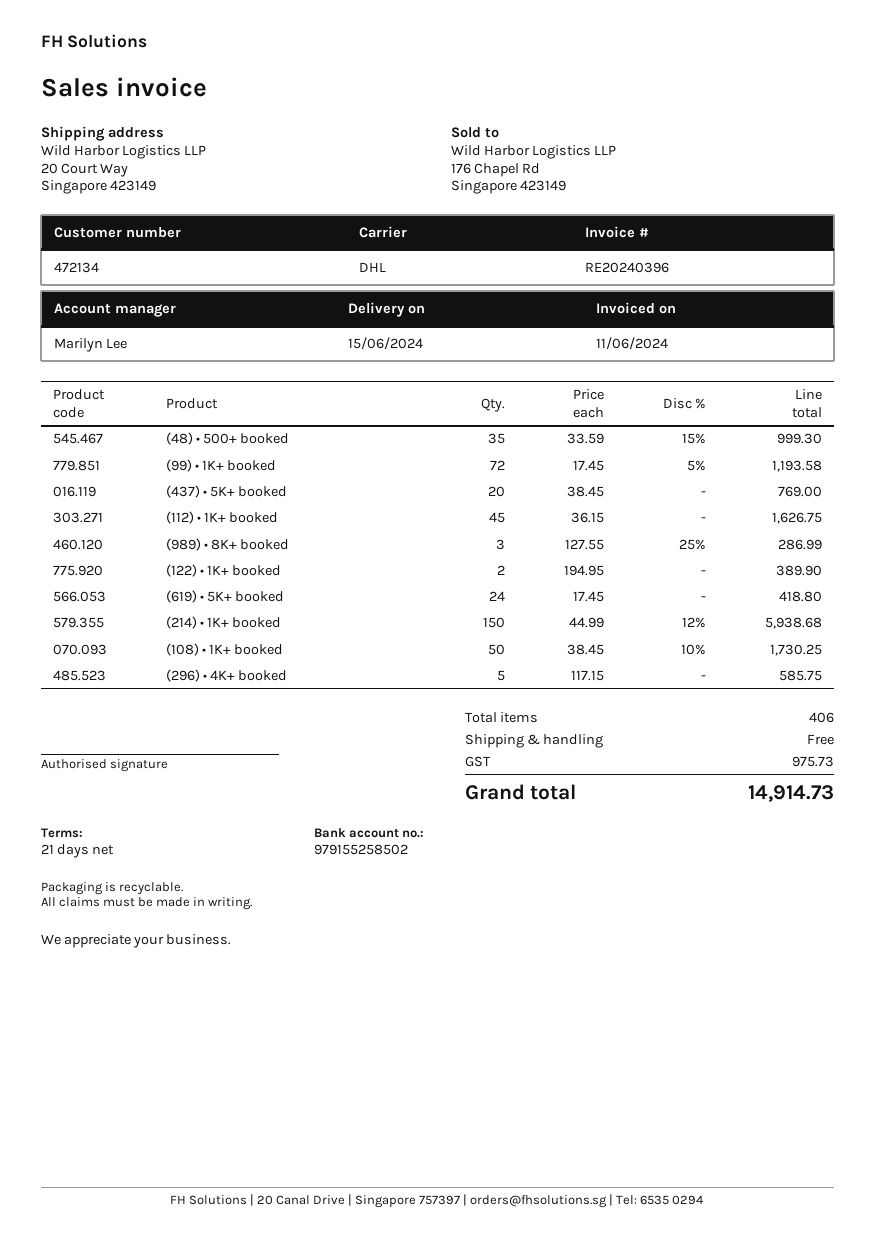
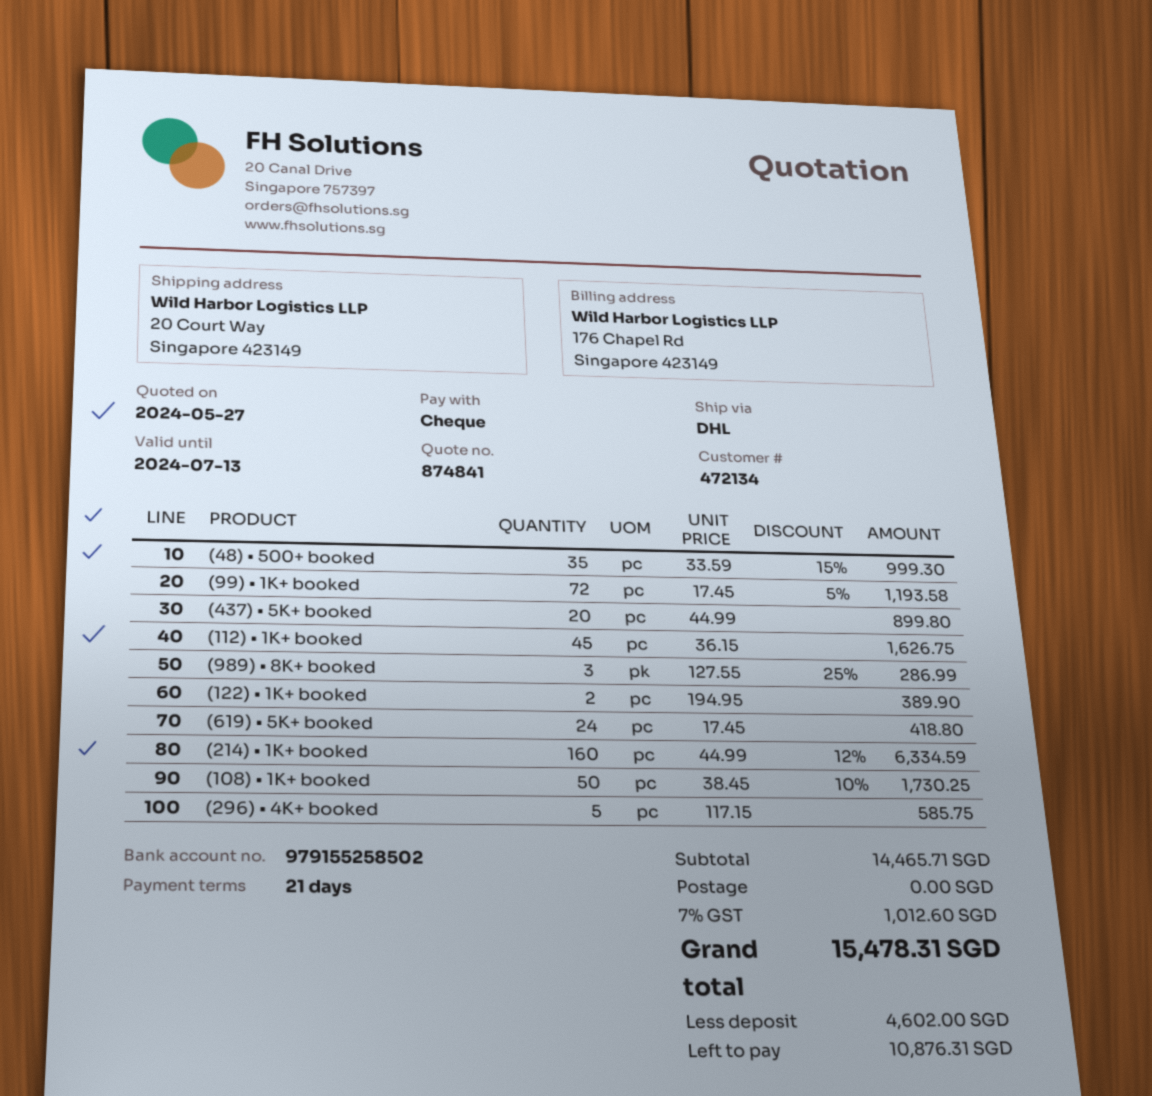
(437) • 5K+ booked: 20 x 38.45 = 769.00 -> 20 x 44.99 = 899.80
(214) • 1K+ booked: 150 x 44.99 - 12% = 5938.68 -> 160 x 44.99 - 12% = 6334.59
tax: 975.73 -> 1012.60
total: 14914.73 -> 15478.31

